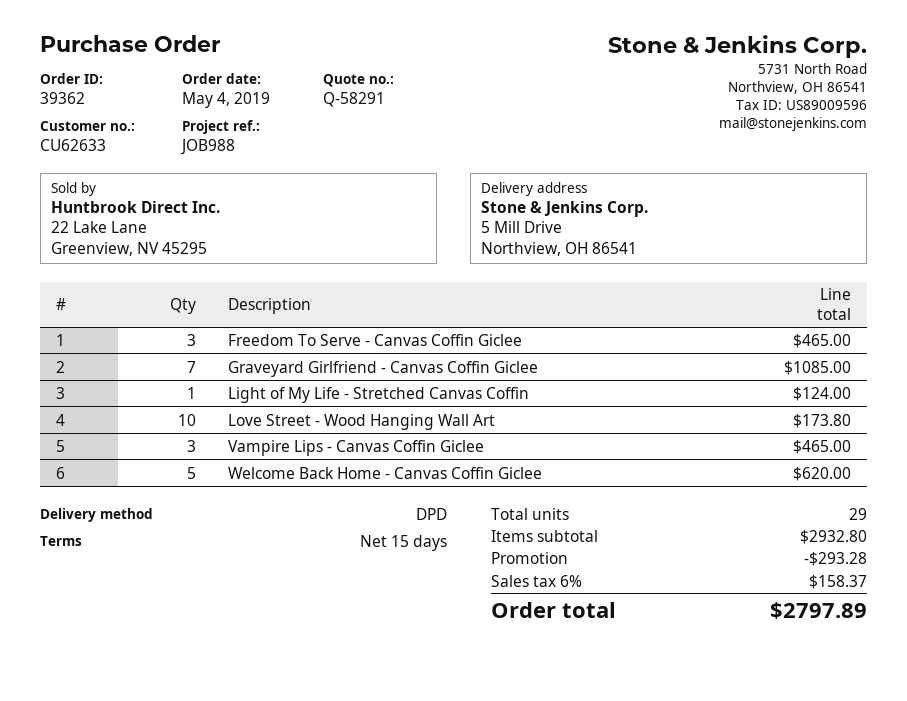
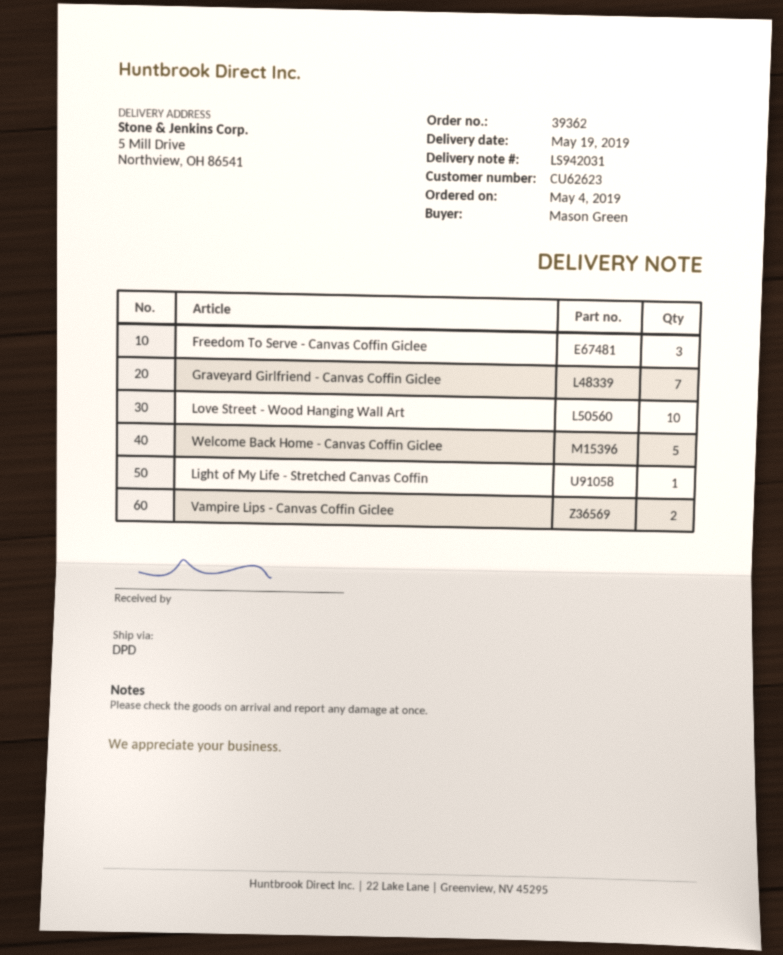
customer number: CU62633 -> CU62623
Vampire Lips - Canvas Coffin Giclee: 3 -> 2

